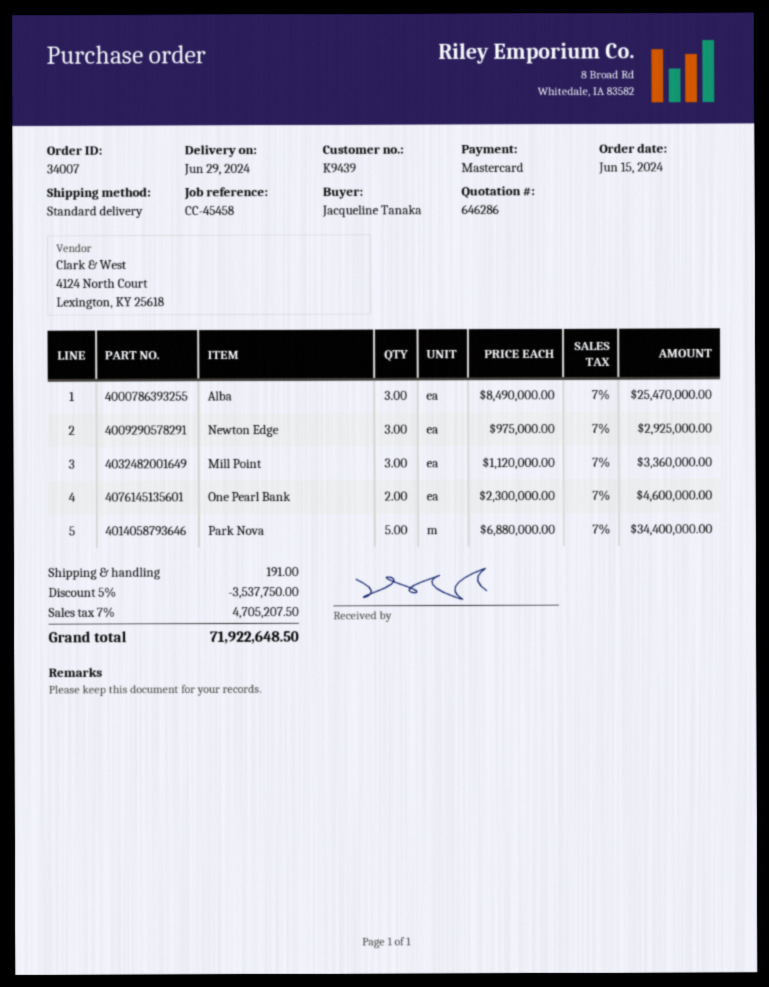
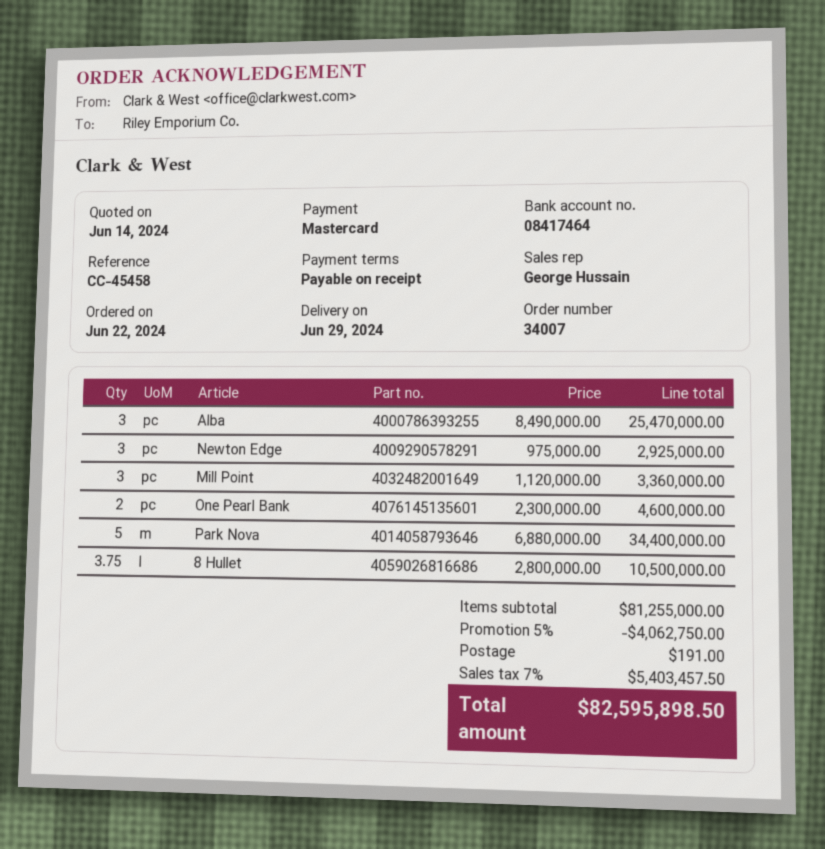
order date: 2024-06-15 -> 2024-06-22
8 Hullet: none -> 3.75 x 2800000.00 = 10500000.00
discount: 5% = 3537750.00 -> 5% = 4062750.00
tax: 7% = 4705207.50 -> 7% = 5403457.50
total: 71922648.50 -> 82595898.50

